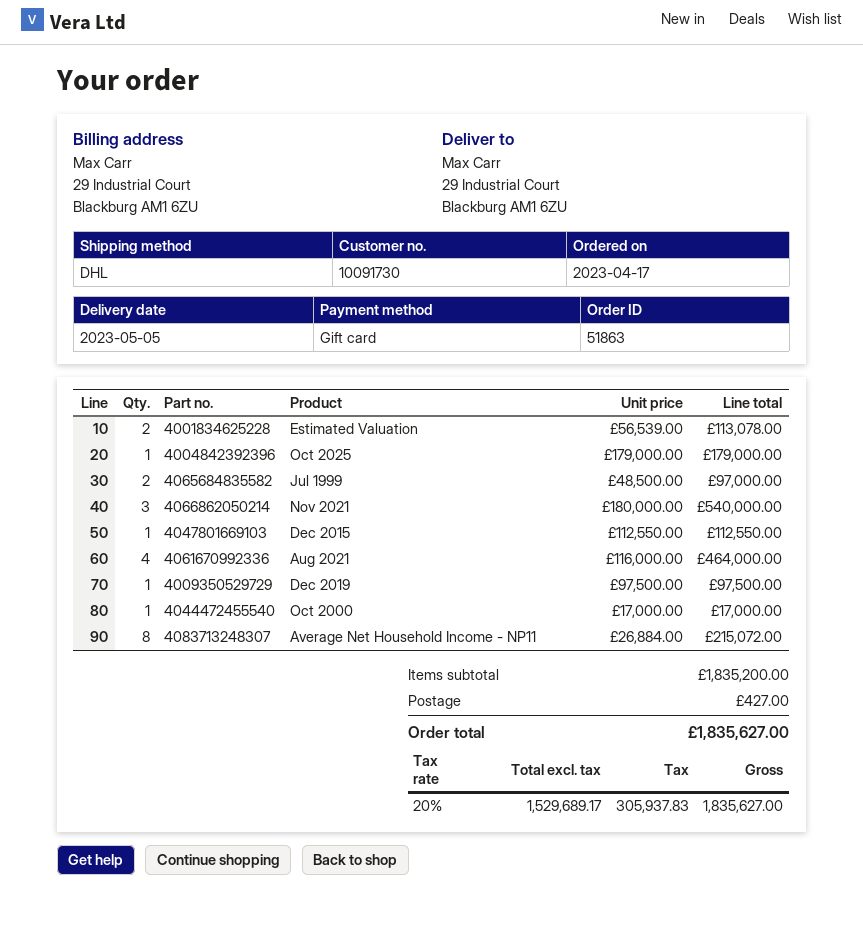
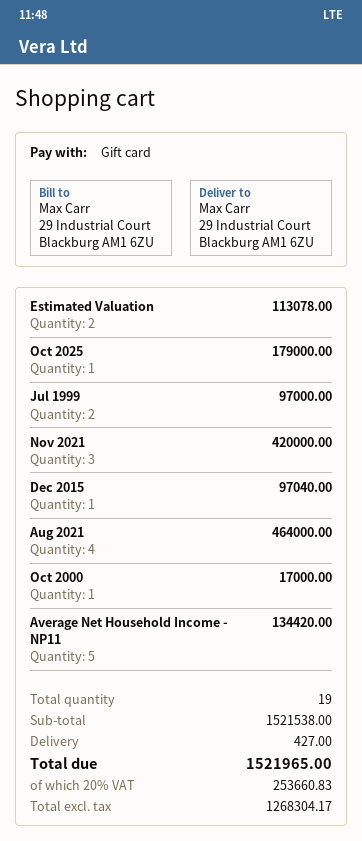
Nov 2021: 3 for 540000.00 -> 3 for 420000.00
Dec 2015: 1 for 112550.00 -> 1 for 97040.00
Dec 2019: 1 for 97500.00 -> none
Average Net Household Income - NP11: 8 for 215072.00 -> 5 for 134420.00
subtotal: 1835200.00 -> 1521538.00
net: 1529689.17 -> 1268304.17
tax: 20% = 305937.83 -> 20% = 253660.83
total: 1835627.00 -> 1521965.00

